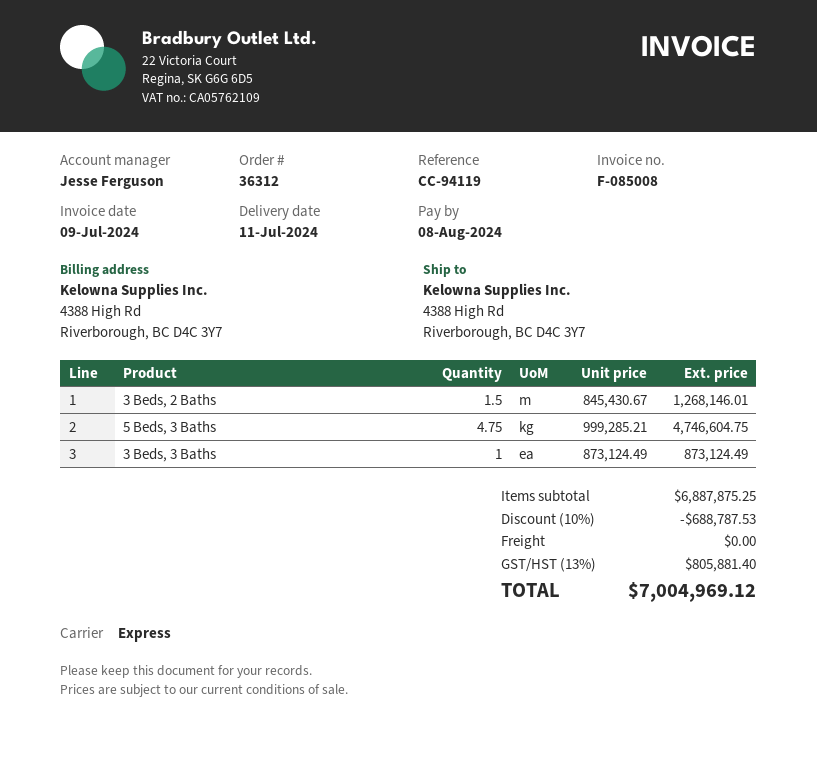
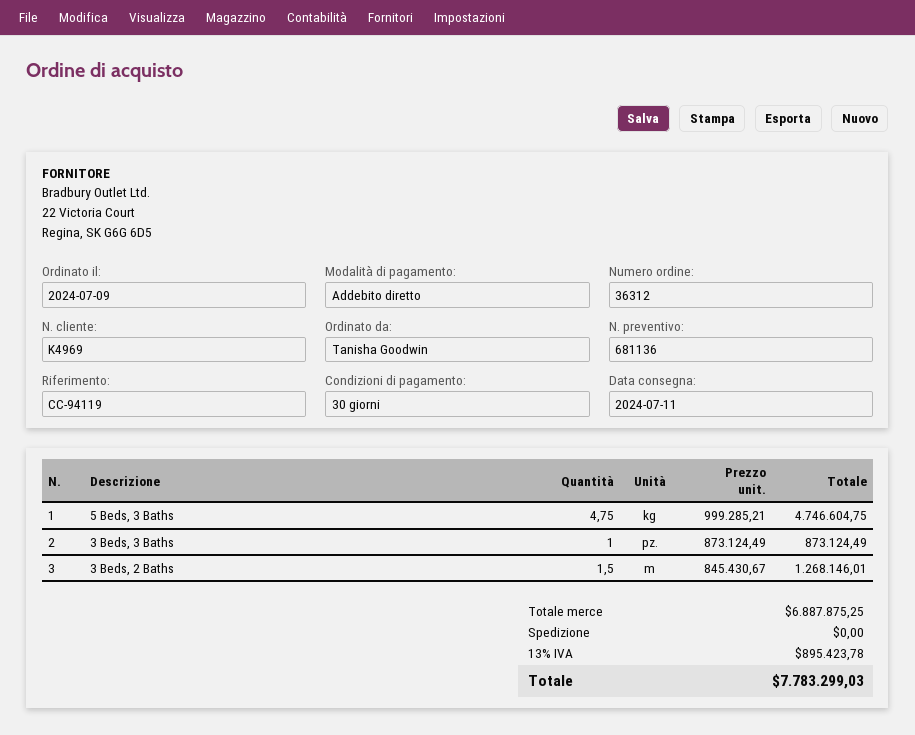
discount: 10% = 688787.53 -> none
tax: 13% = 805881.40 -> 13% = 895423.78
total: 7004969.12 -> 7783299.03

